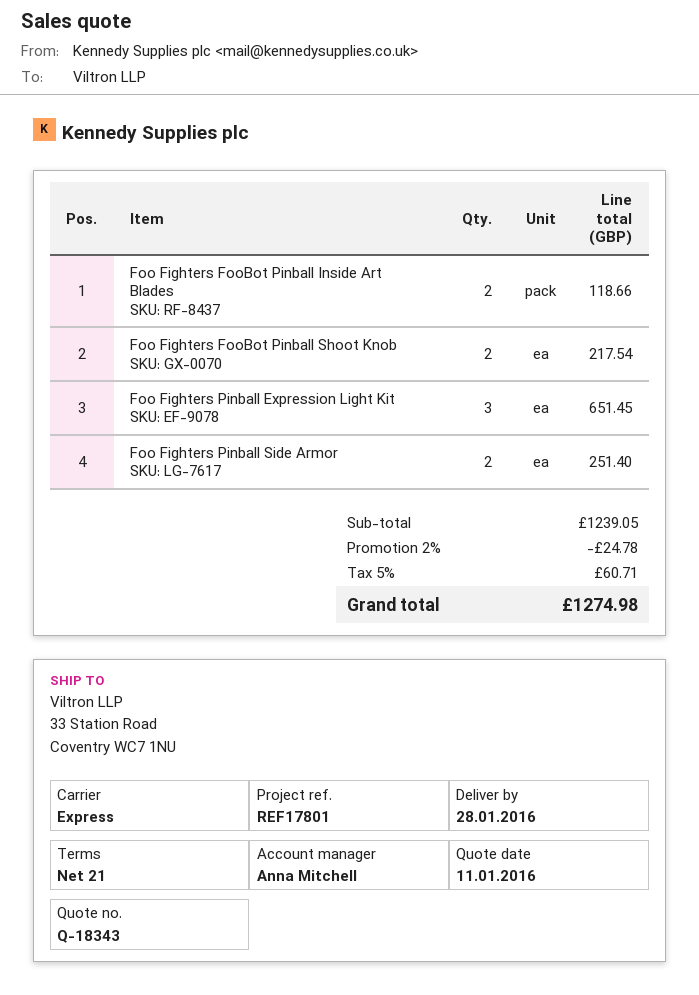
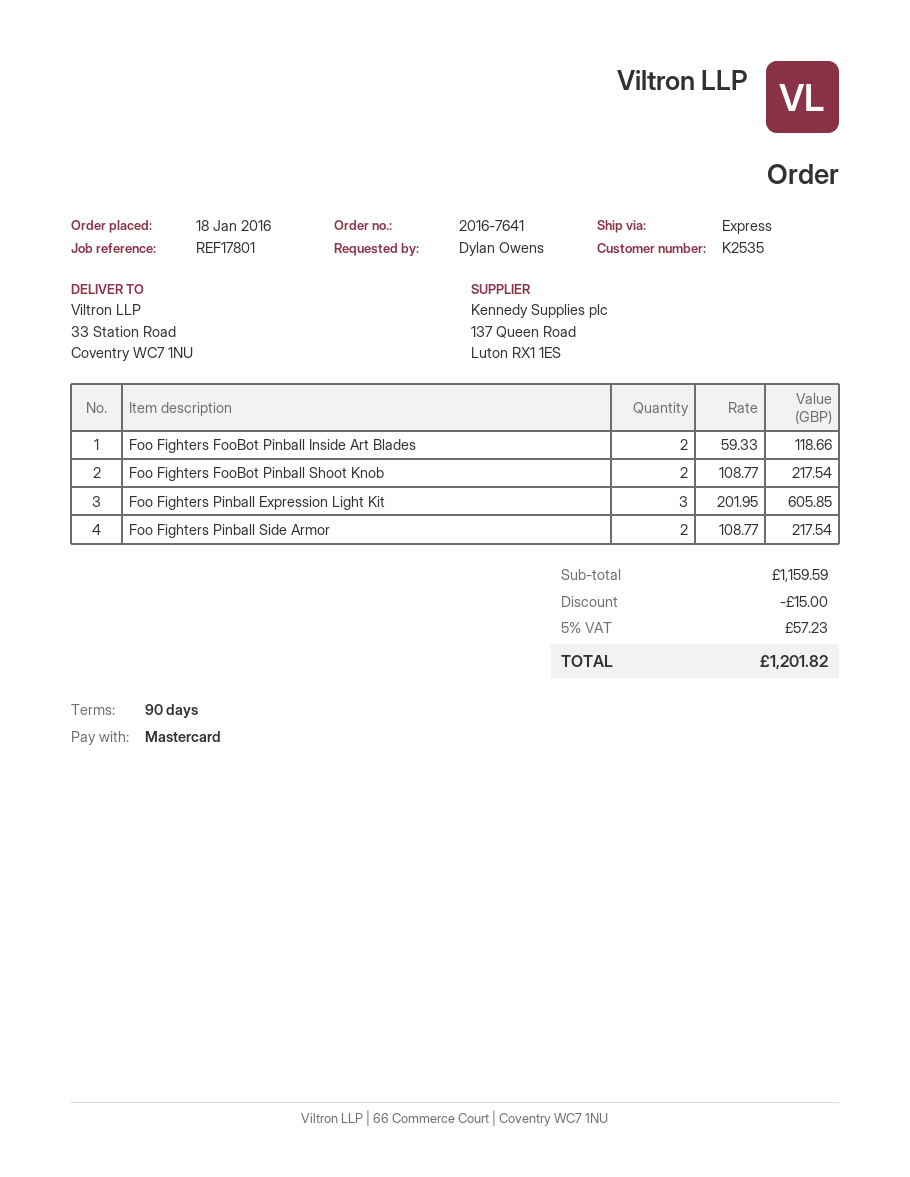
payment terms: 21 days -> 90 days
Foo Fighters Pinball Expression Light Kit: 3 for 651.45 -> 3 for 605.85
Foo Fighters Pinball Side Armor: 2 for 251.40 -> 2 for 217.54
subtotal: 1239.05 -> 1159.59
discount: 24.78 -> 15.00
tax: 5% = 60.71 -> 5% = 57.23
total: 1274.98 -> 1201.82

